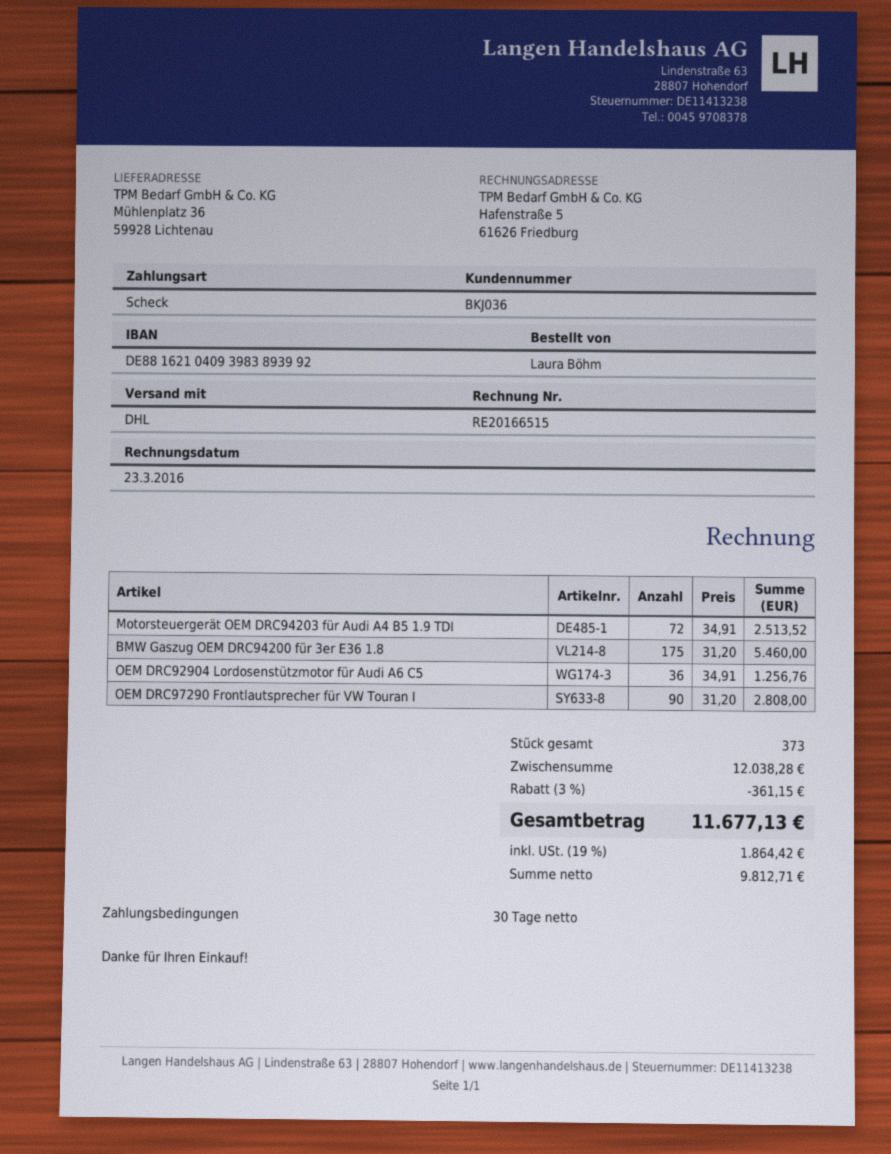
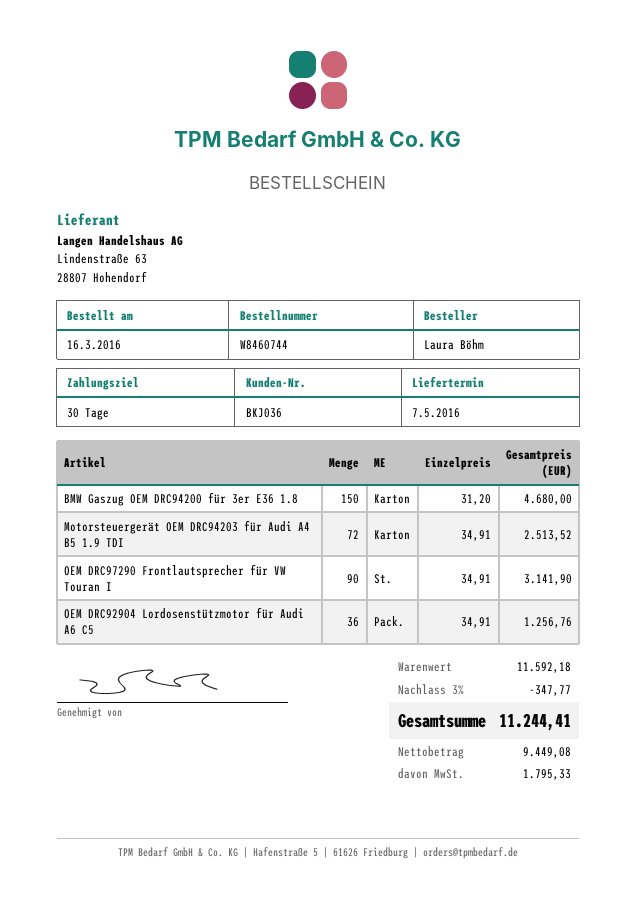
BMW Gaszug OEM DRC94200 für 3er E36 1.8: 175 x 31.20 = 5460.00 -> 150 x 31.20 = 4680.00
OEM DRC97290 Frontlautsprecher für VW Touran I: 90 x 31.20 = 2808.00 -> 90 x 34.91 = 3141.90
subtotal: 12038.28 -> 11592.18
discount: 3% = 361.15 -> 3% = 347.77
net: 9812.71 -> 9449.08
tax: 1864.42 -> 1795.33
total: 11677.13 -> 11244.41

